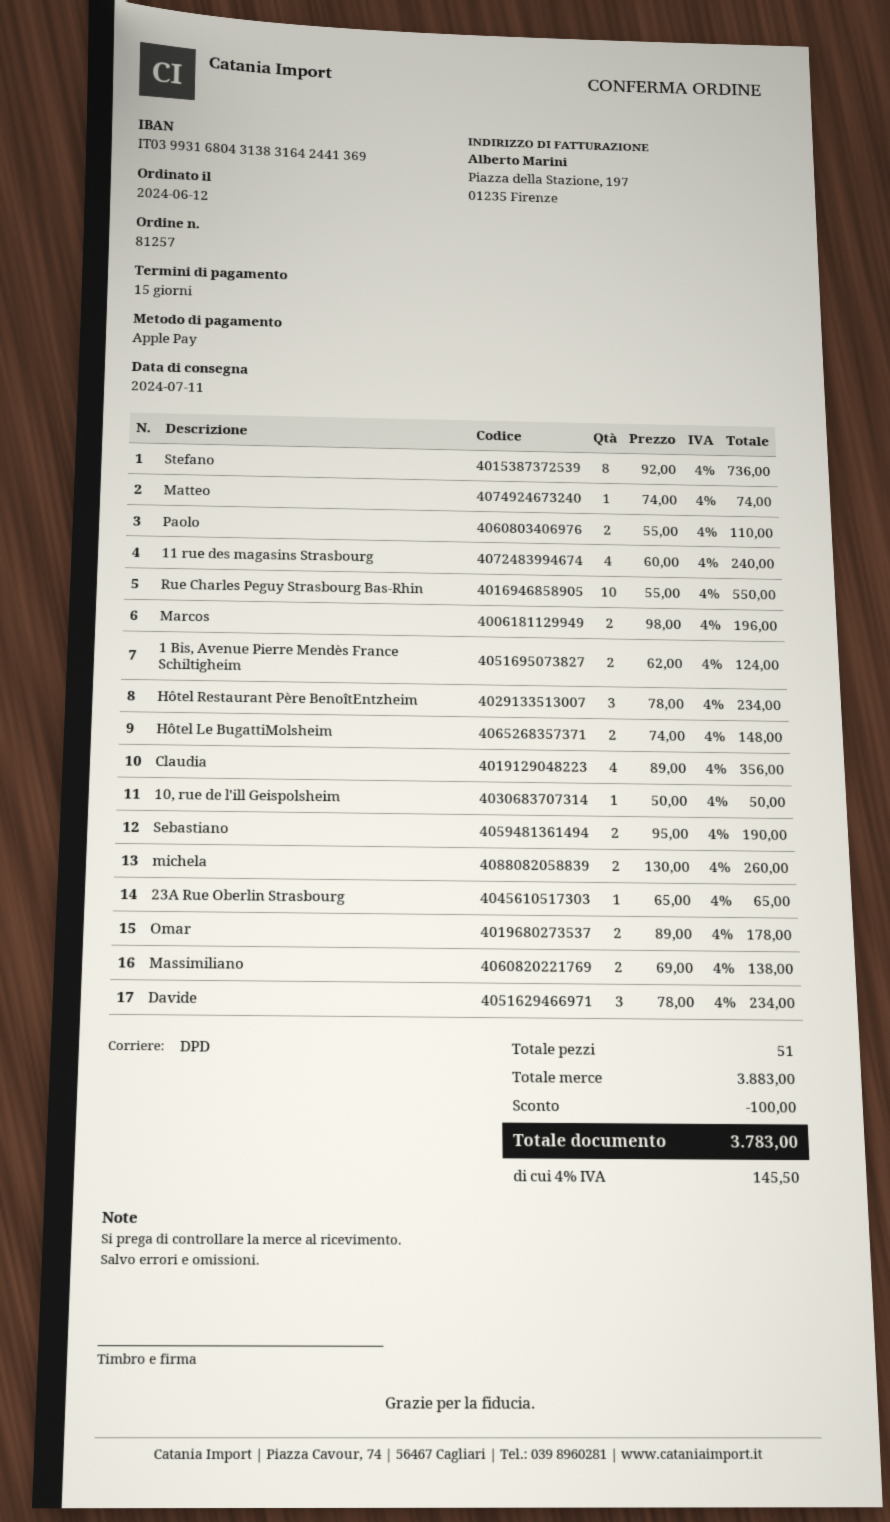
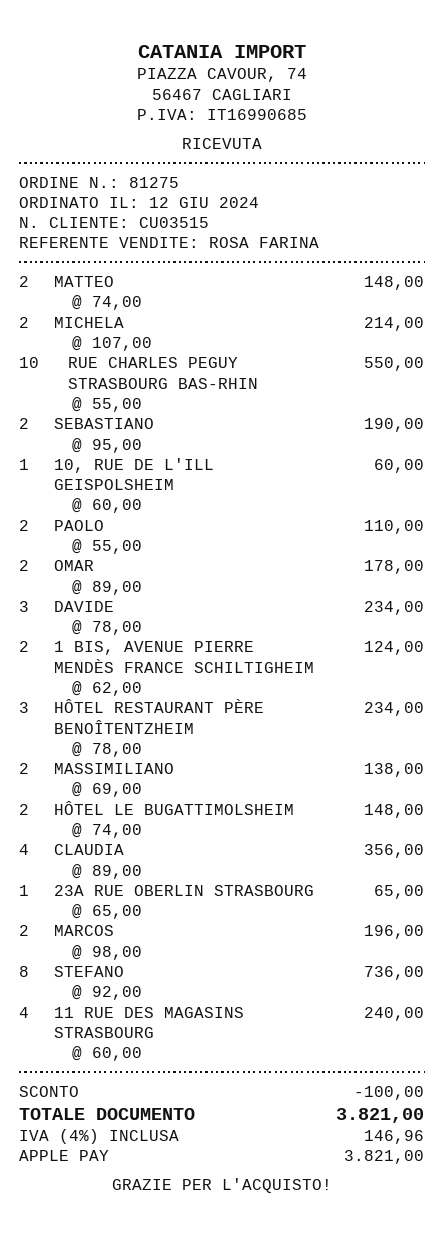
order number: 81257 -> 81275
Matteo: 1 x 74.00 = 74.00 -> 2 x 74.00 = 148.00
10, rue de l'ill Geispolsheim: 1 x 50.00 = 50.00 -> 1 x 60.00 = 60.00
michela: 2 x 130.00 = 260.00 -> 2 x 107.00 = 214.00
tax: 4% = 145.50 -> 4% = 146.96
total: 3783.00 -> 3821.00

